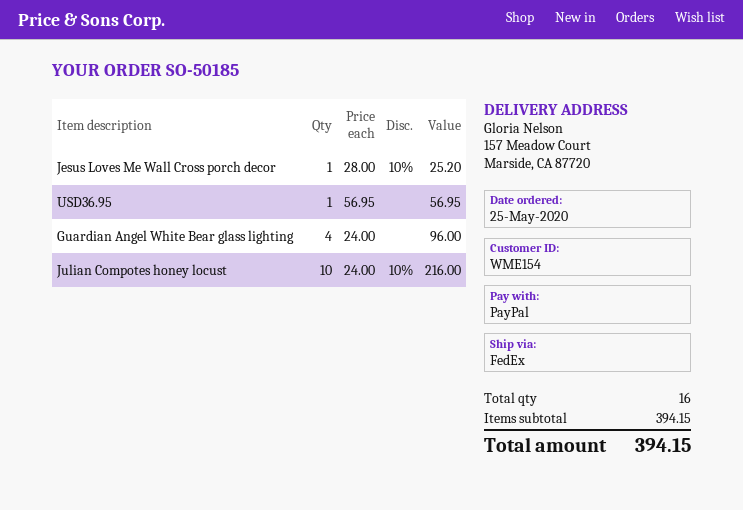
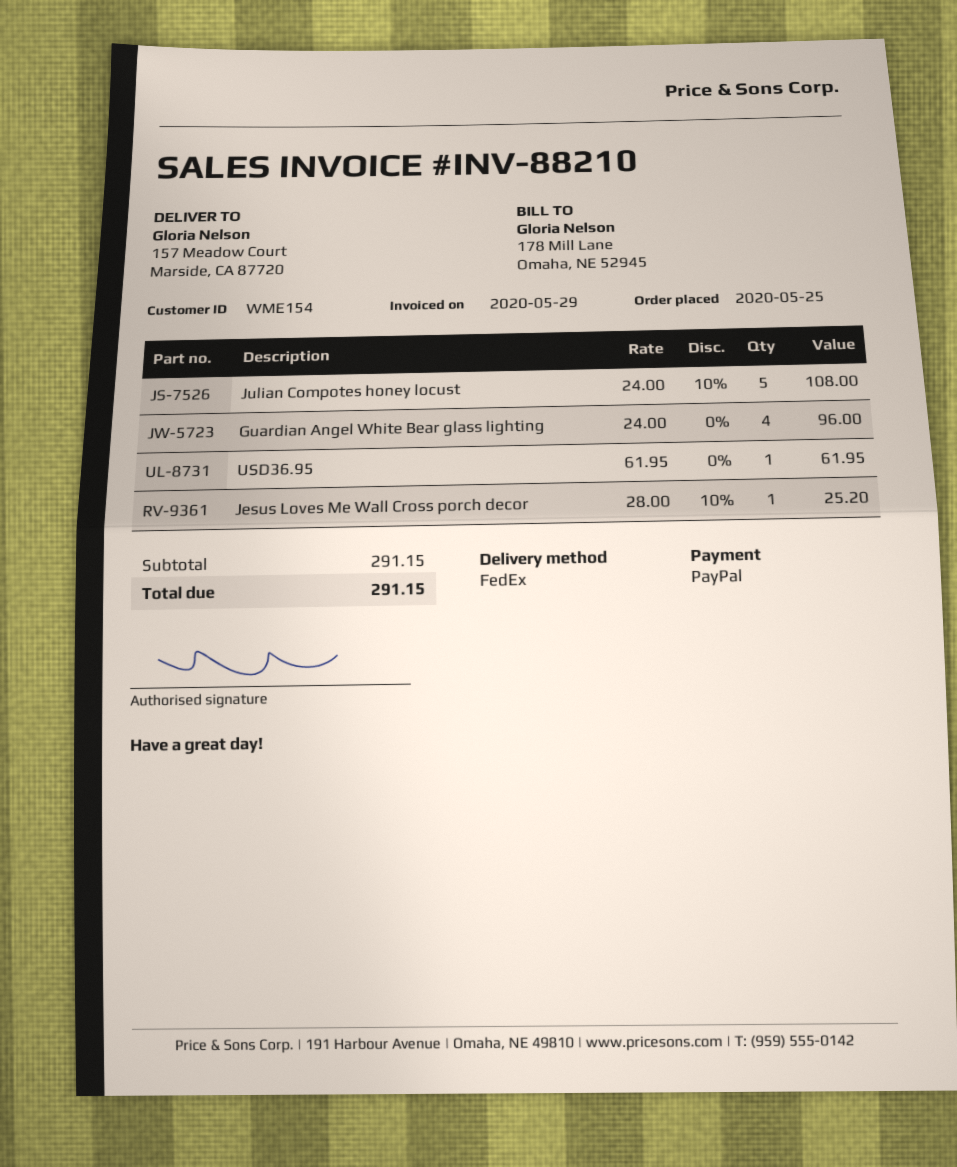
USD36.95: 1 x 56.95 = 56.95 -> 1 x 61.95 = 61.95
Julian Compotes honey locust: 10 x 24.00 - 10% = 216.00 -> 5 x 24.00 - 10% = 108.00
subtotal: 394.15 -> 291.15
total: 394.15 -> 291.15

